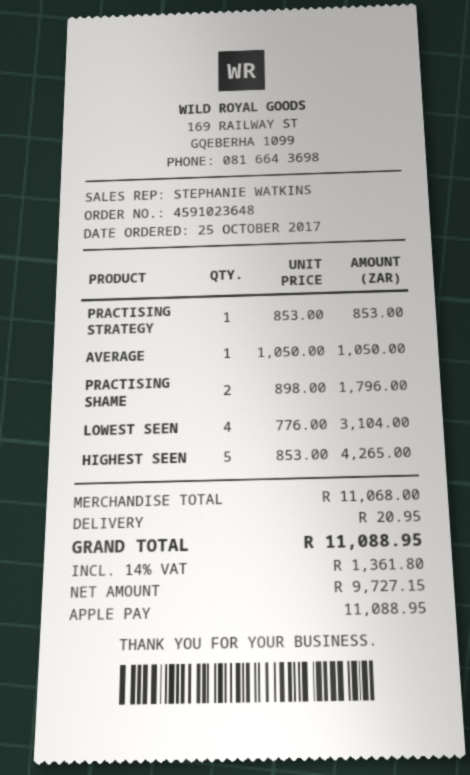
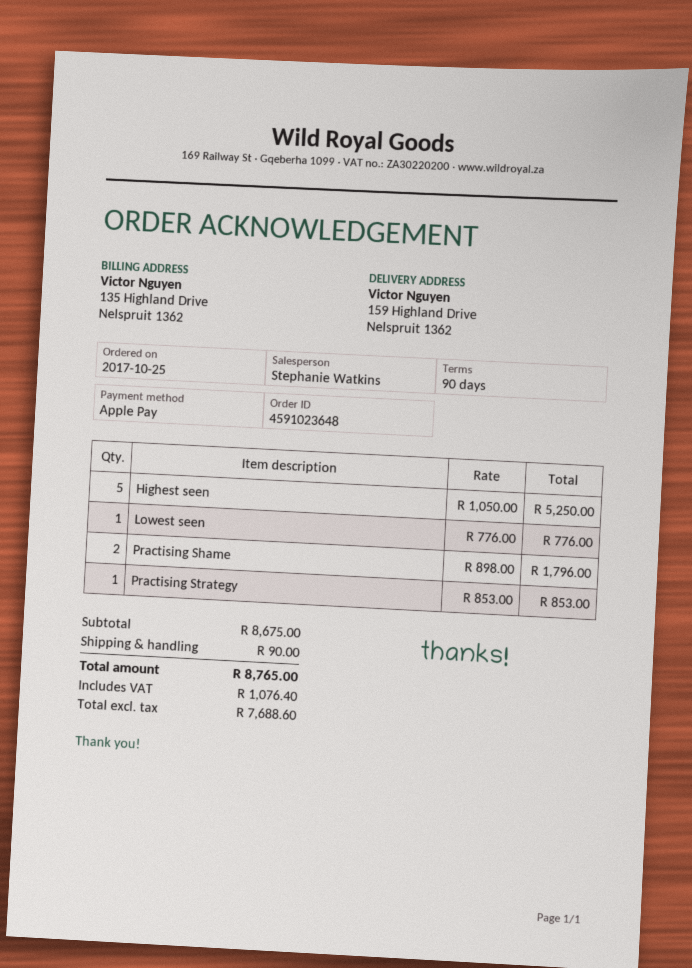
AVERAGE: 1 x 1050.00 = 1050.00 -> none
LOWEST SEEN: 4 x 776.00 = 3104.00 -> 1 x 776.00 = 776.00
HIGHEST SEEN: 5 x 853.00 = 4265.00 -> 5 x 1050.00 = 5250.00
subtotal: 11068.00 -> 8675.00
shipping: 20.95 -> 90.00
net: 9727.15 -> 7688.60
tax: 1361.80 -> 1076.40
total: 11088.95 -> 8765.00

